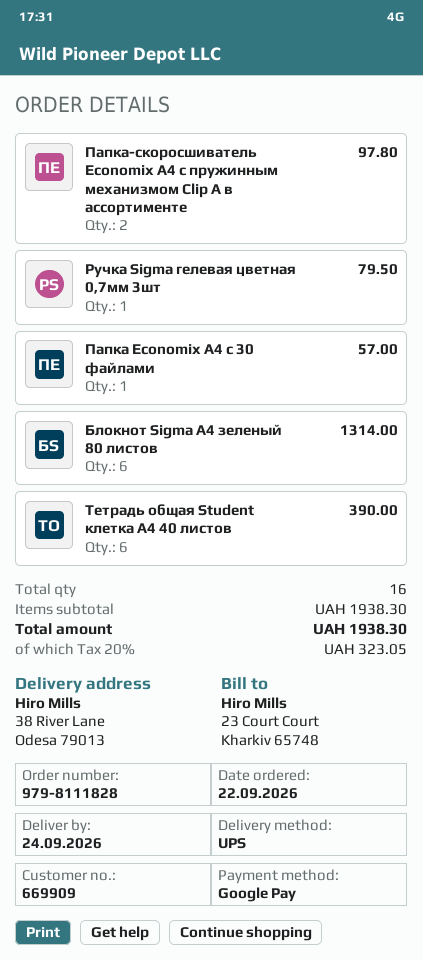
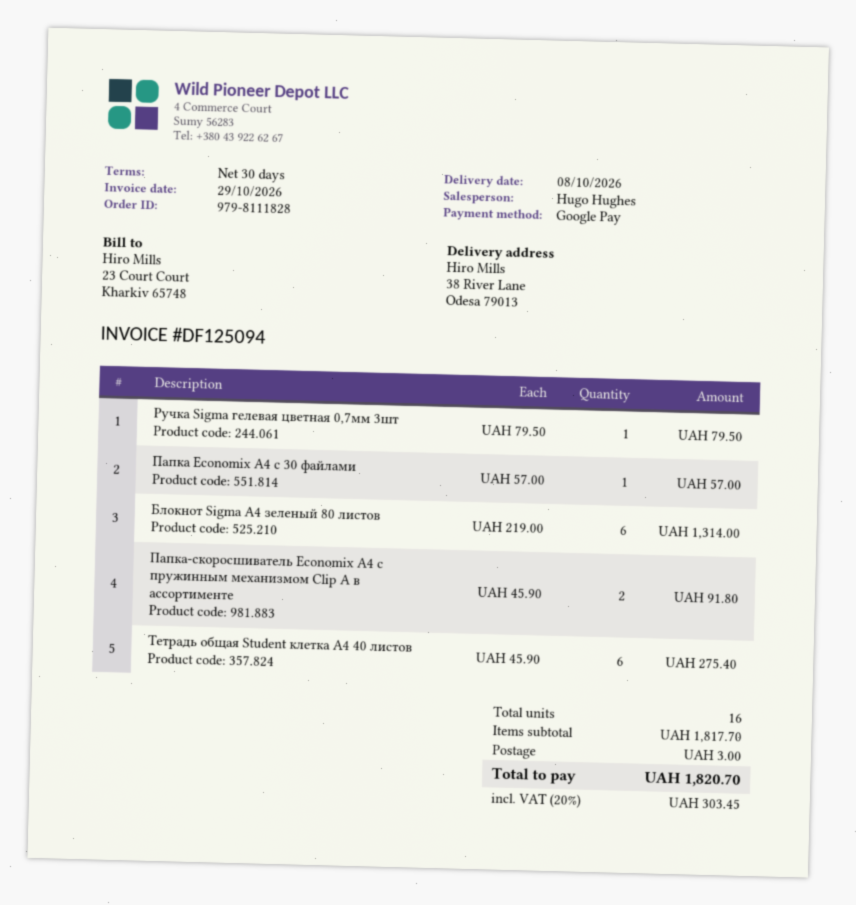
delivery date: 2026-09-24 -> 2026-10-08
Папка-скоросшиватель Economix А4 с пружинным механизмом Clip A в ассортименте: 2 for 97.80 -> 2 for 91.80
Тетрадь общая Student клетка А4 40 листов: 6 for 390.00 -> 6 for 275.40
subtotal: 1938.30 -> 1817.70
shipping: none -> 3.00
tax: 20% = 323.05 -> 20% = 303.45
total: 1938.30 -> 1820.70

